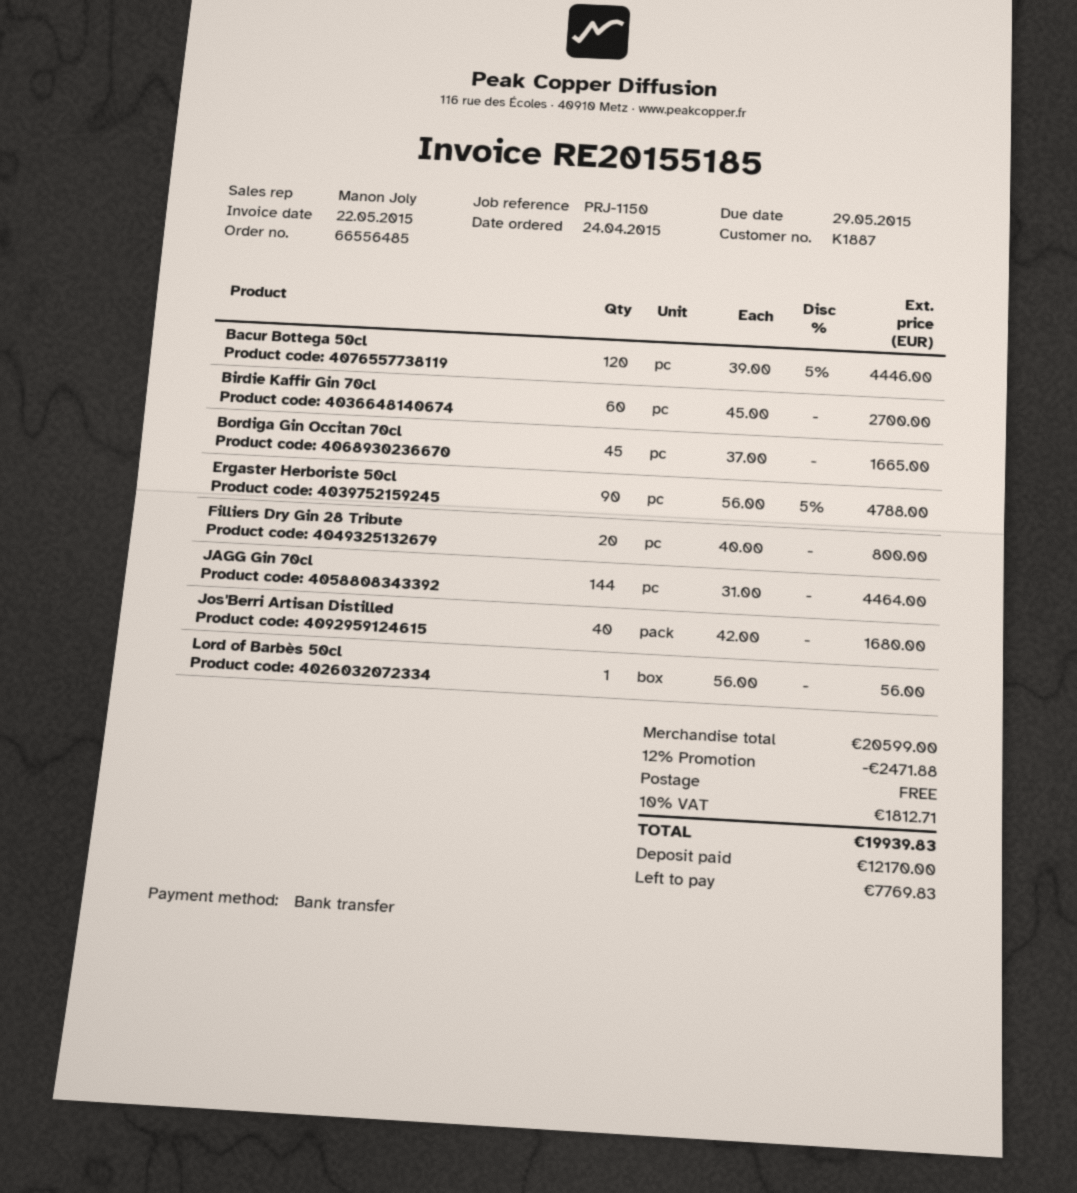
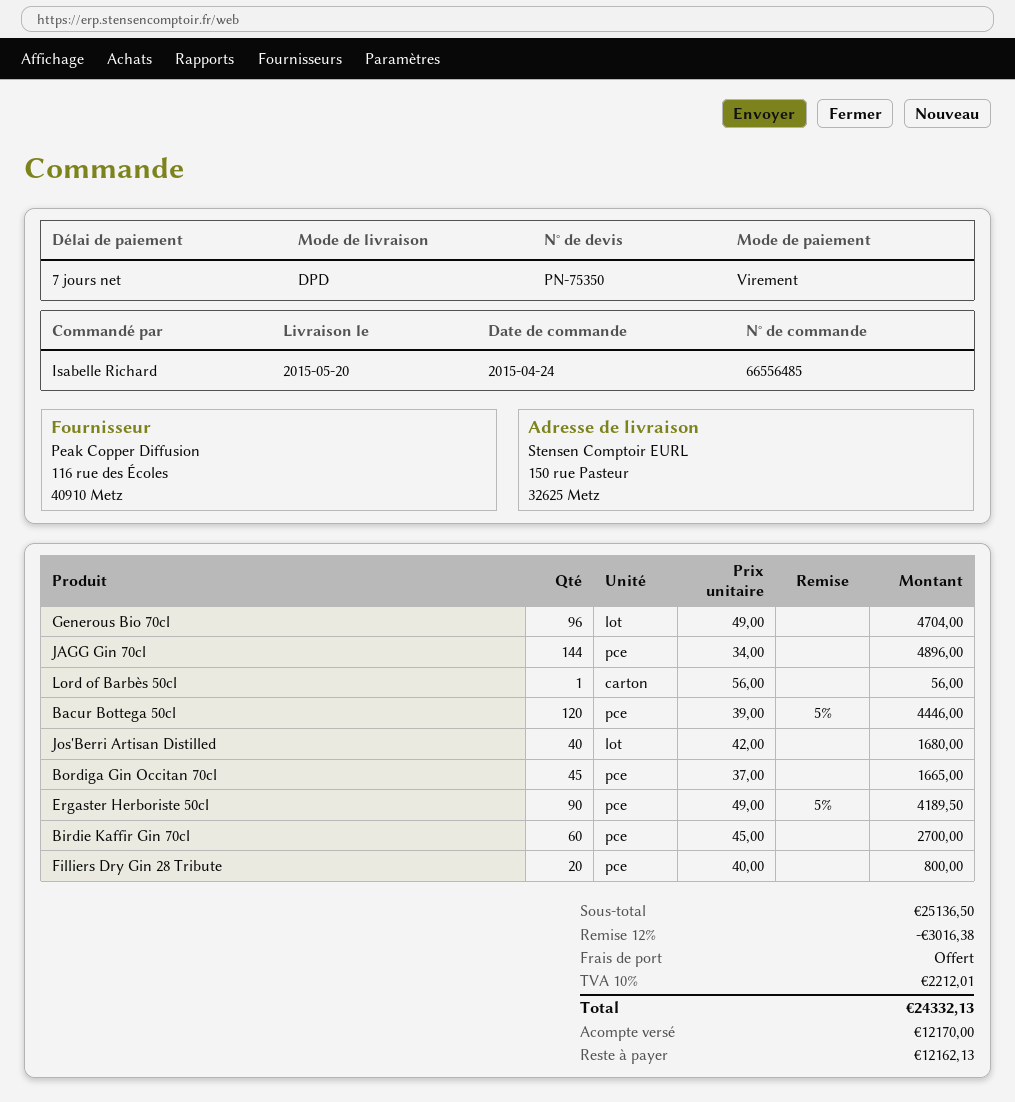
Ergaster Herboriste 50cl: 90 x 56.00 - 5% = 4788.00 -> 90 x 49.00 - 5% = 4189.50
JAGG Gin 70cl: 144 x 31.00 = 4464.00 -> 144 x 34.00 = 4896.00
Generous Bio 70cl: none -> 96 x 49.00 = 4704.00
subtotal: 20599.00 -> 25136.50
discount: 12% = 2471.88 -> 12% = 3016.38
tax: 10% = 1812.71 -> 10% = 2212.01
total: 19939.83 -> 24332.13
balance: 7769.83 -> 12162.13

